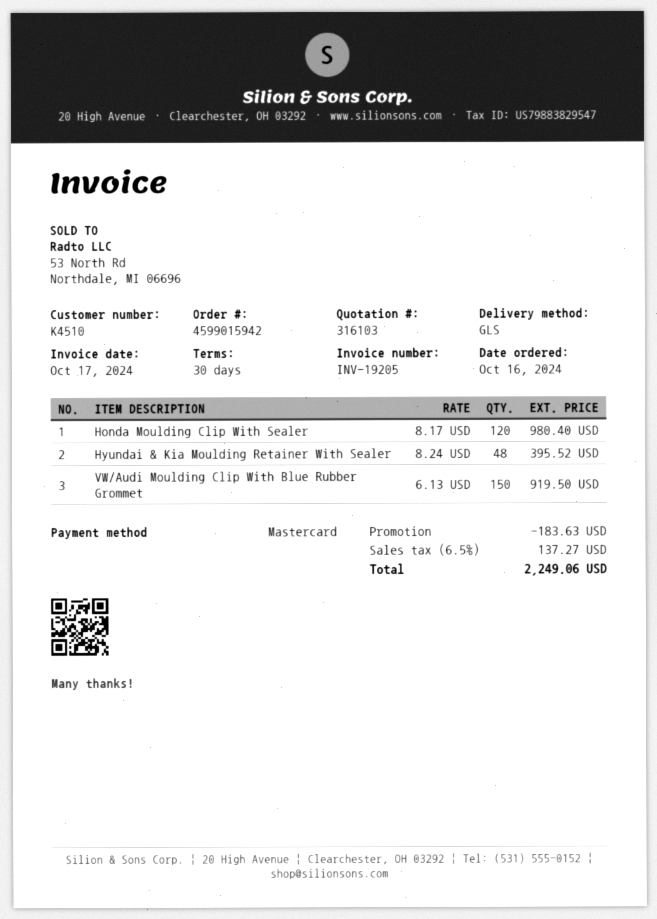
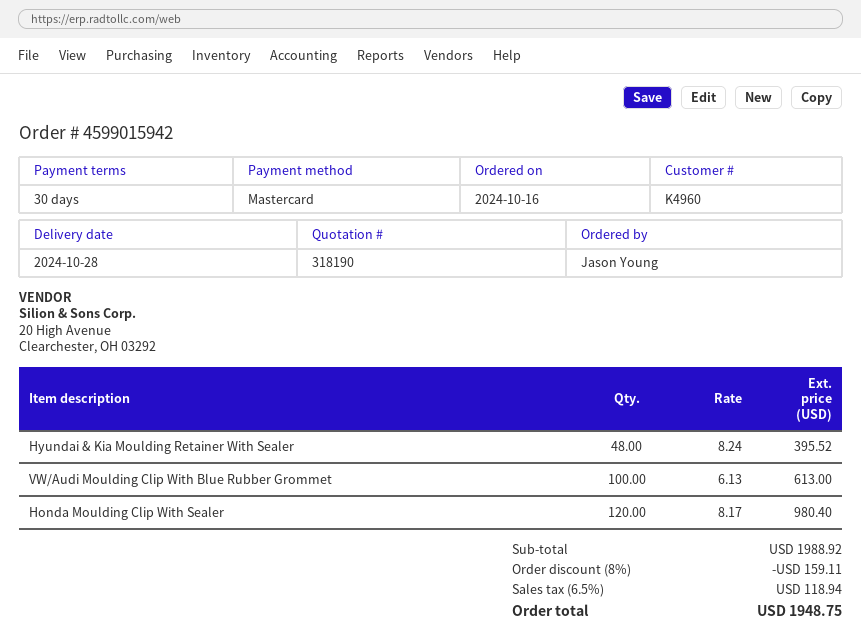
quote number: 316103 -> 318190
customer number: K4510 -> K4960
VW/Audi Moulding Clip With Blue Rubber Grommet: 150 x 6.13 = 919.50 -> 100 x 6.13 = 613.00
discount: 183.63 -> 159.11
tax: 6.5% = 137.27 -> 6.5% = 118.94
total: 2249.06 -> 1948.75

